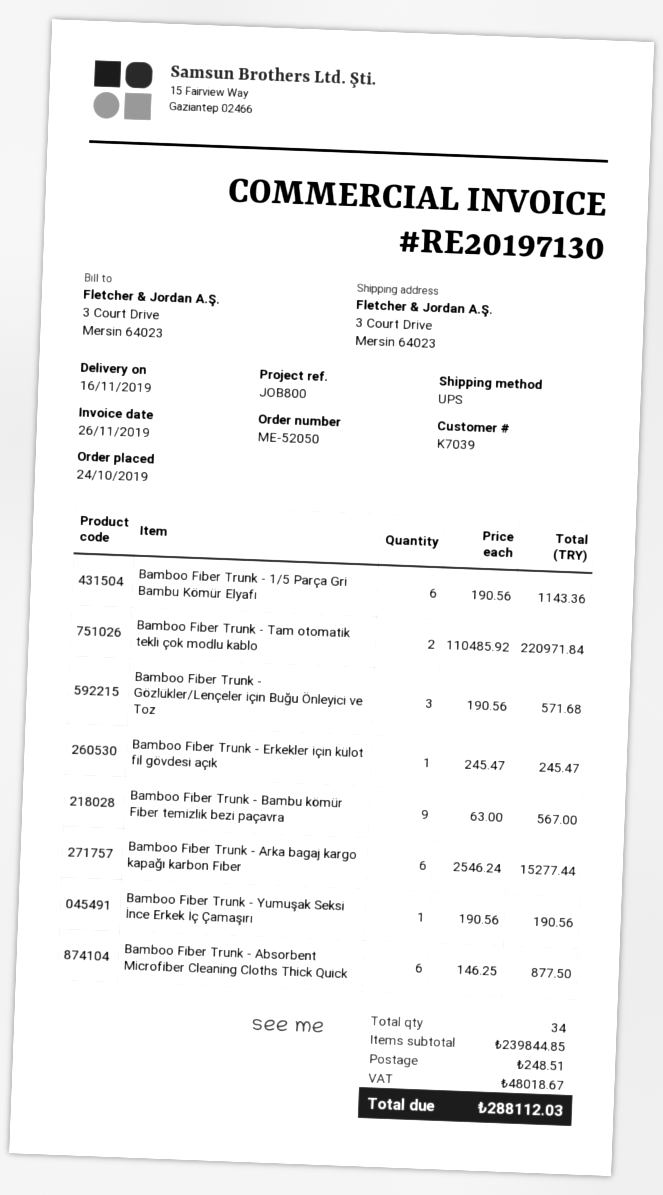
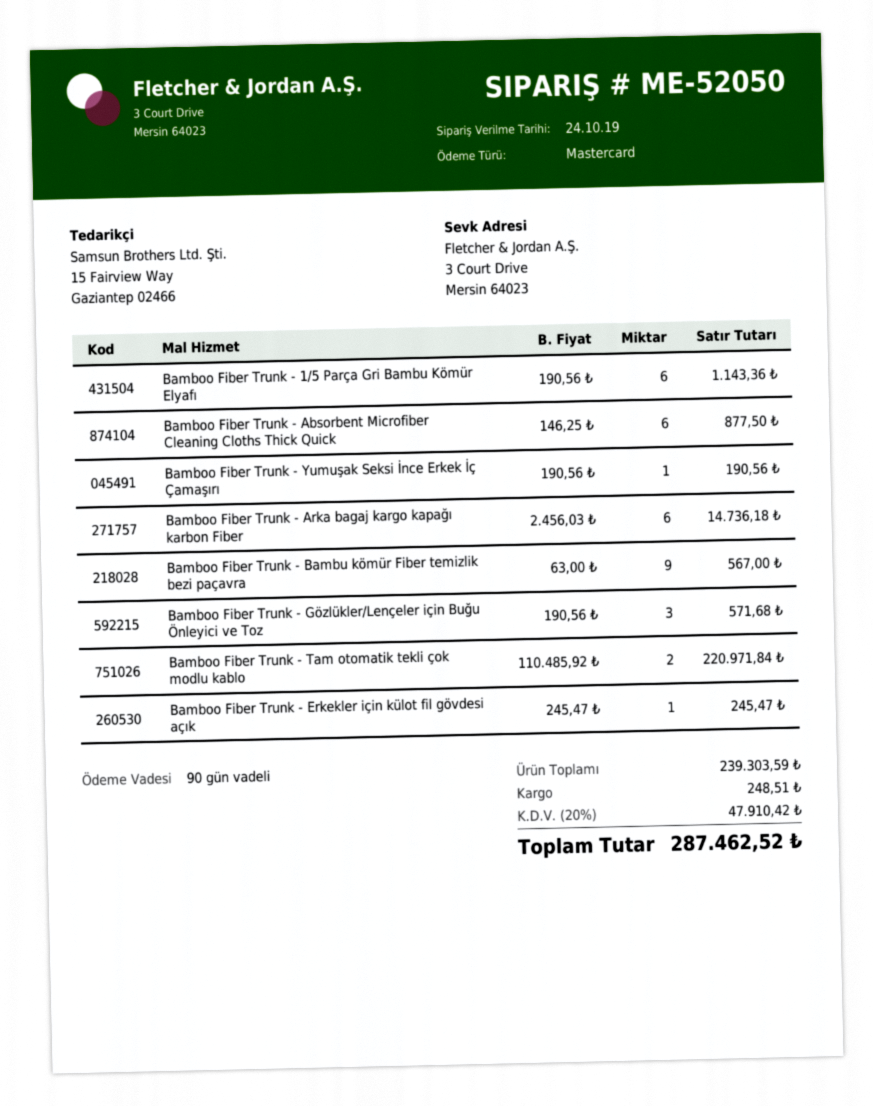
Bamboo Fiber Trunk - Arka bagaj kargo kapağı karbon Fiber: 6 x 2546.24 = 15277.44 -> 6 x 2456.03 = 14736.18
subtotal: 239844.85 -> 239303.59
tax: 48018.67 -> 47910.42
total: 288112.03 -> 287462.52

